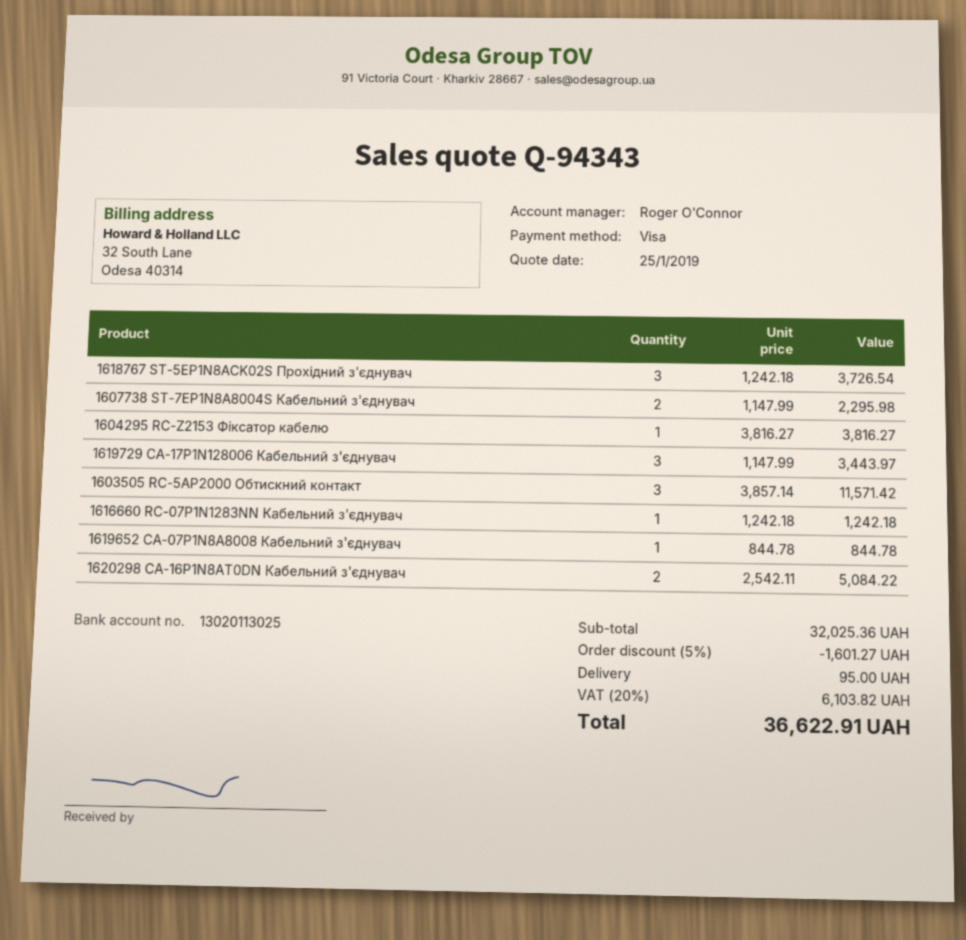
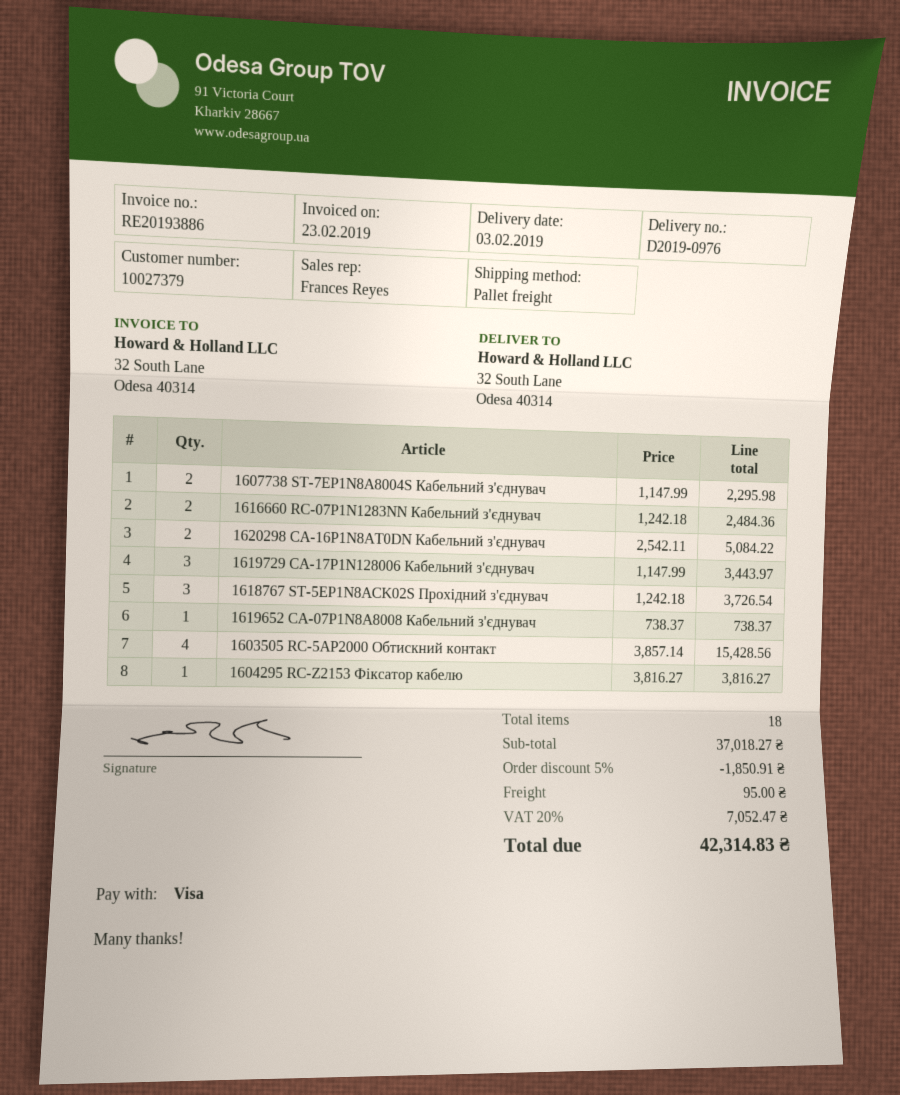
sales rep: Roger O'Connor -> Frances Reyes
1603505 RC-5AP2000 Обтискний контакт: 3 x 3857.14 = 11571.42 -> 4 x 3857.14 = 15428.56
1616660 RC-07P1N1283NN Кабельний з'єднувач: 1 x 1242.18 = 1242.18 -> 2 x 1242.18 = 2484.36
1619652 CA-07P1N8A8008 Кабельний з'єднувач: 1 x 844.78 = 844.78 -> 1 x 738.37 = 738.37
subtotal: 32025.36 -> 37018.27
discount: 5% = 1601.27 -> 5% = 1850.91
tax: 20% = 6103.82 -> 20% = 7052.47
total: 36622.91 -> 42314.83

